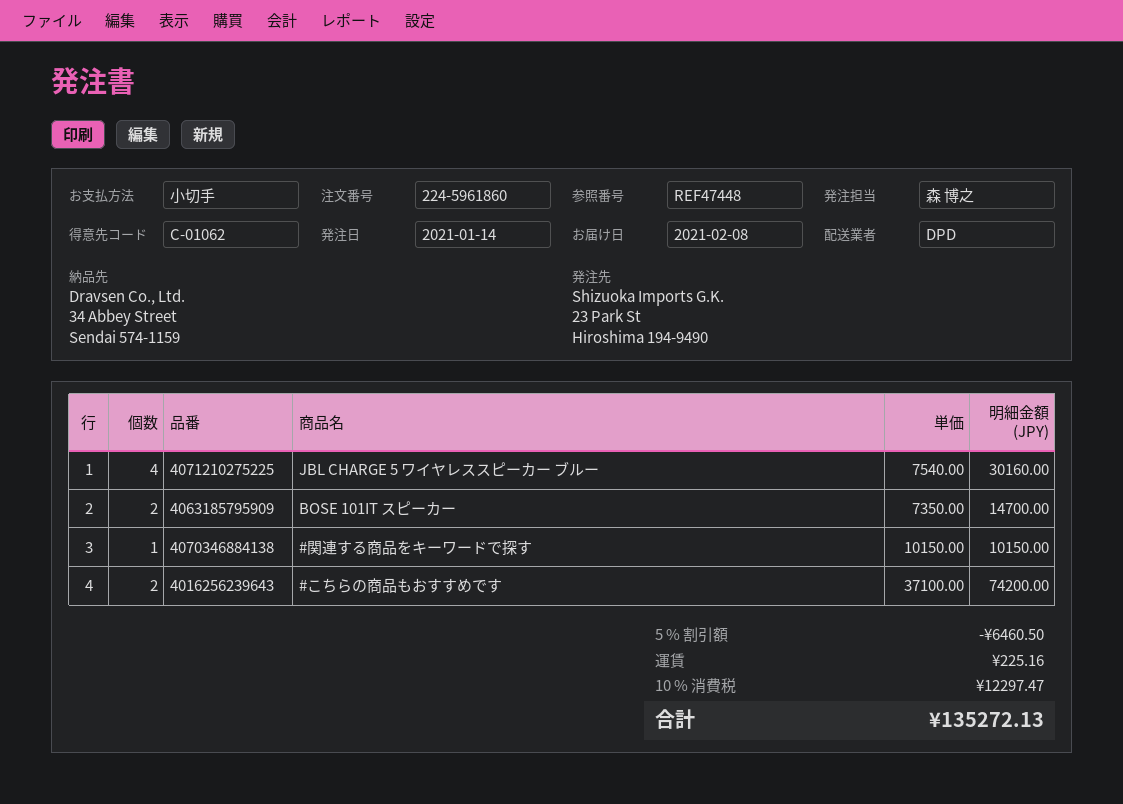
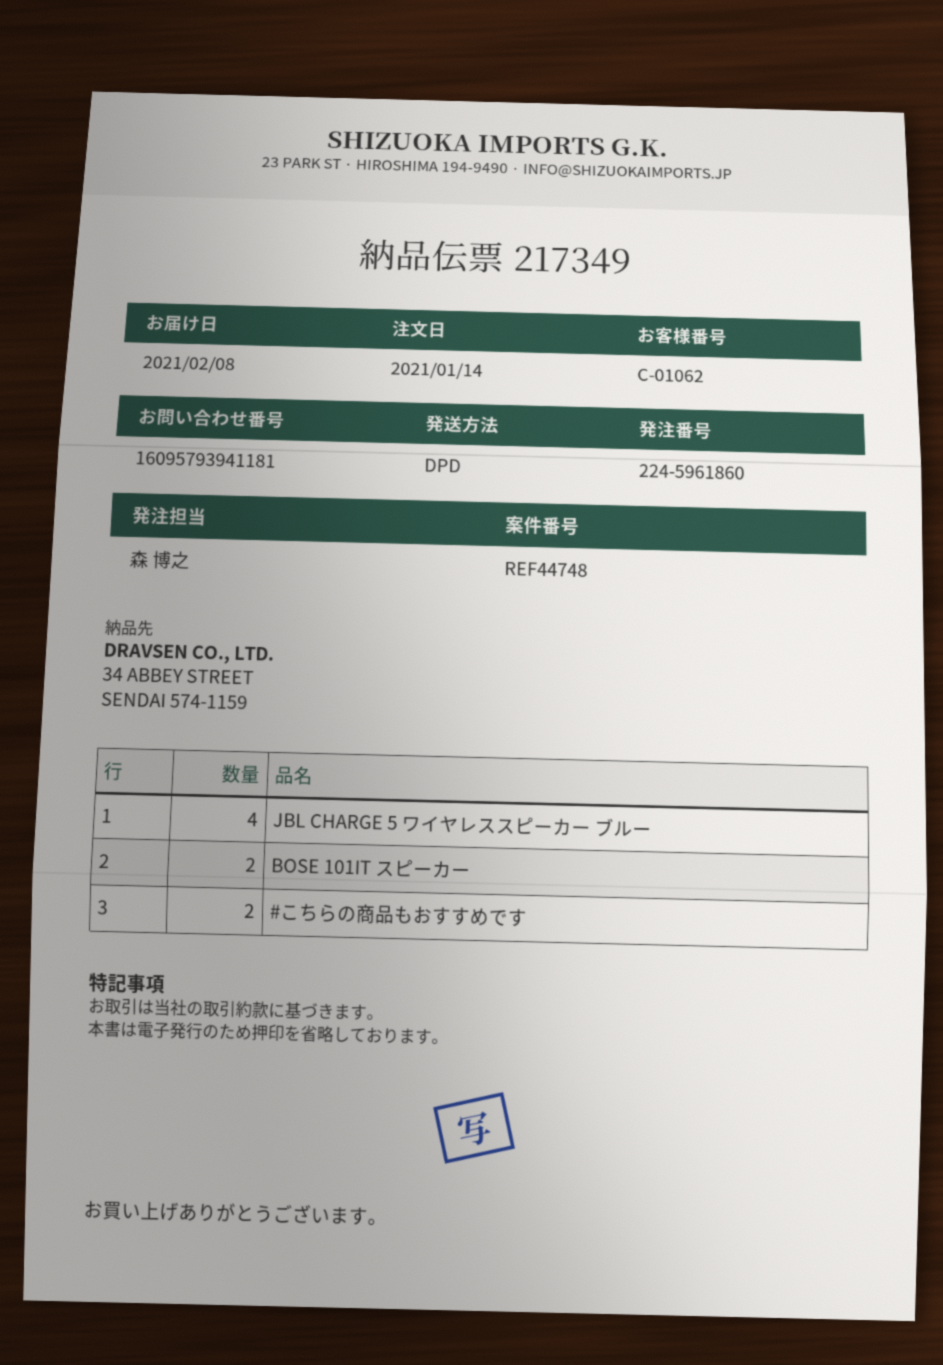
reference: REF47448 -> REF44748
#関連する商品をキーワードで探す: 1 -> none

